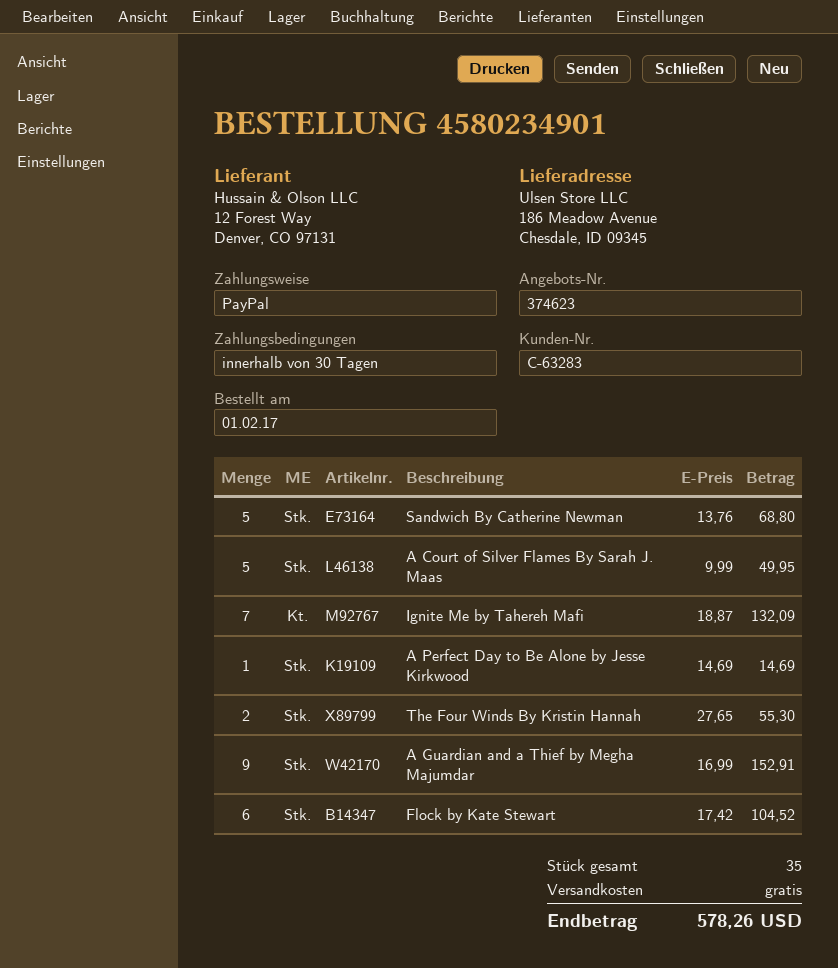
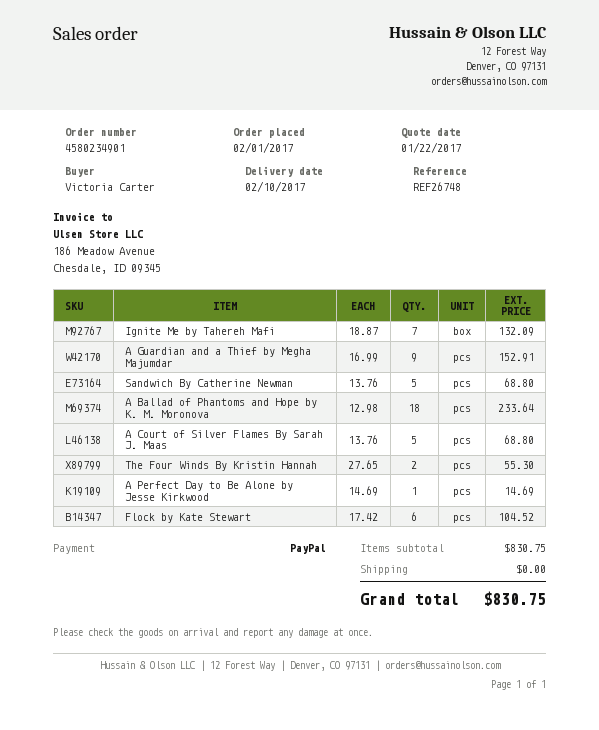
A Court of Silver Flames By Sarah J. Maas: 5 x 9.99 = 49.95 -> 5 x 13.76 = 68.80
A Ballad of Phantoms and Hope by K. M. Moronova: none -> 18 x 12.98 = 233.64
total: 578.26 -> 830.75

